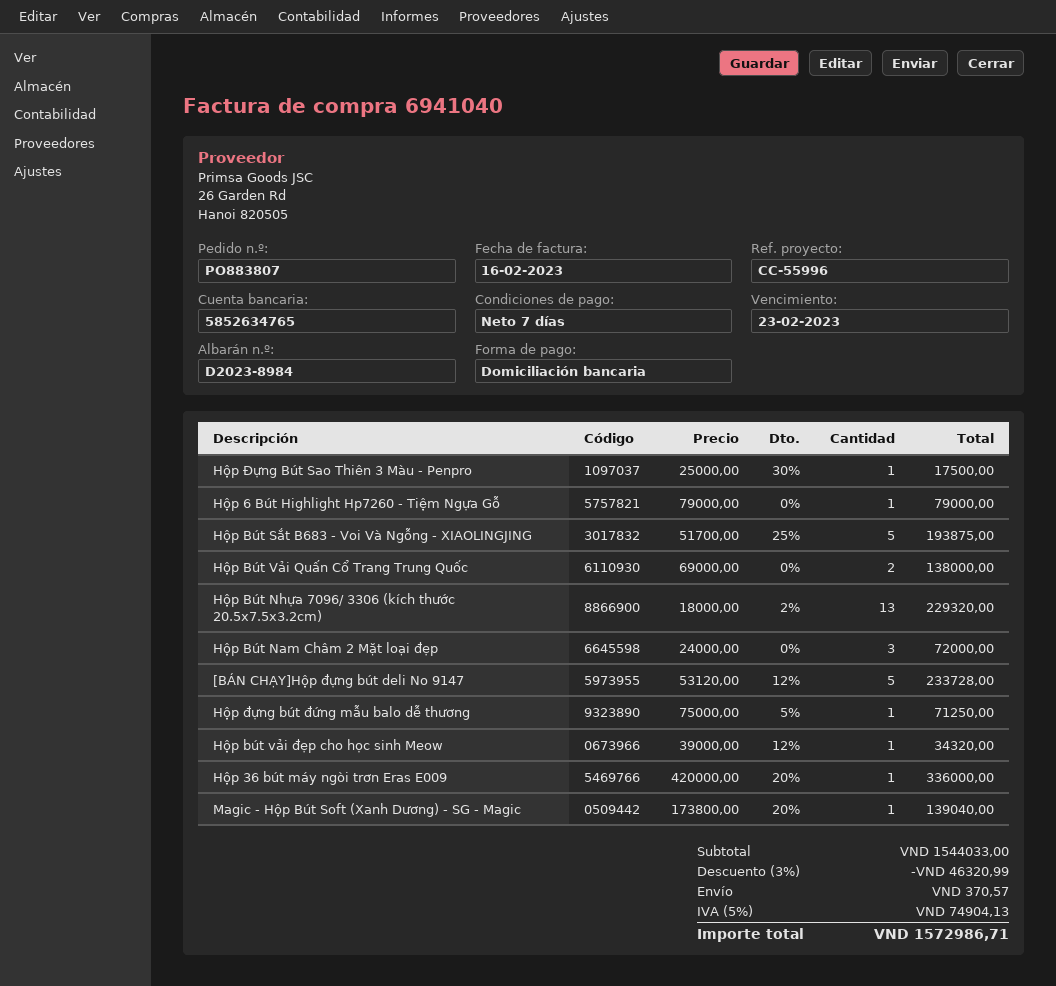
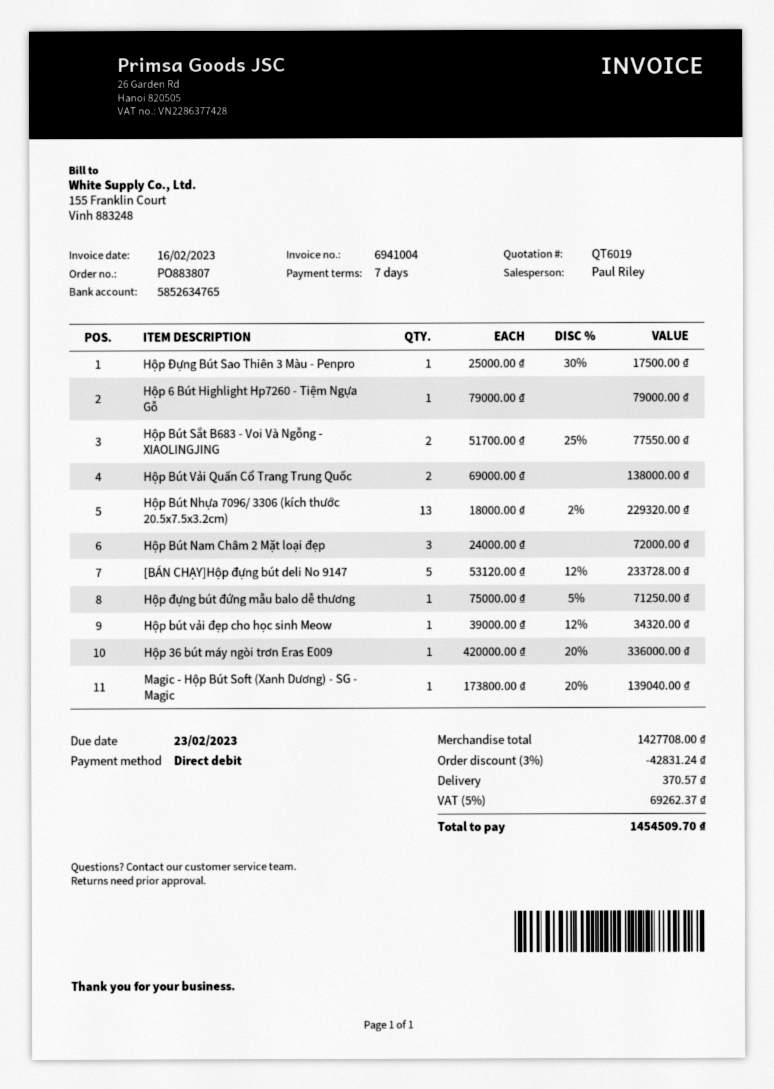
invoice number: 6941040 -> 6941004
Hộp Bút Sắt B683 - Voi Và Ngỗng - XIAOLINGJING: 5 x 51700.00 - 25% = 193875.00 -> 2 x 51700.00 - 25% = 77550.00
subtotal: 1544033.00 -> 1427708.00
discount: 3% = 46320.99 -> 3% = 42831.24
tax: 5% = 74904.13 -> 5% = 69262.37
total: 1572986.71 -> 1454509.70

